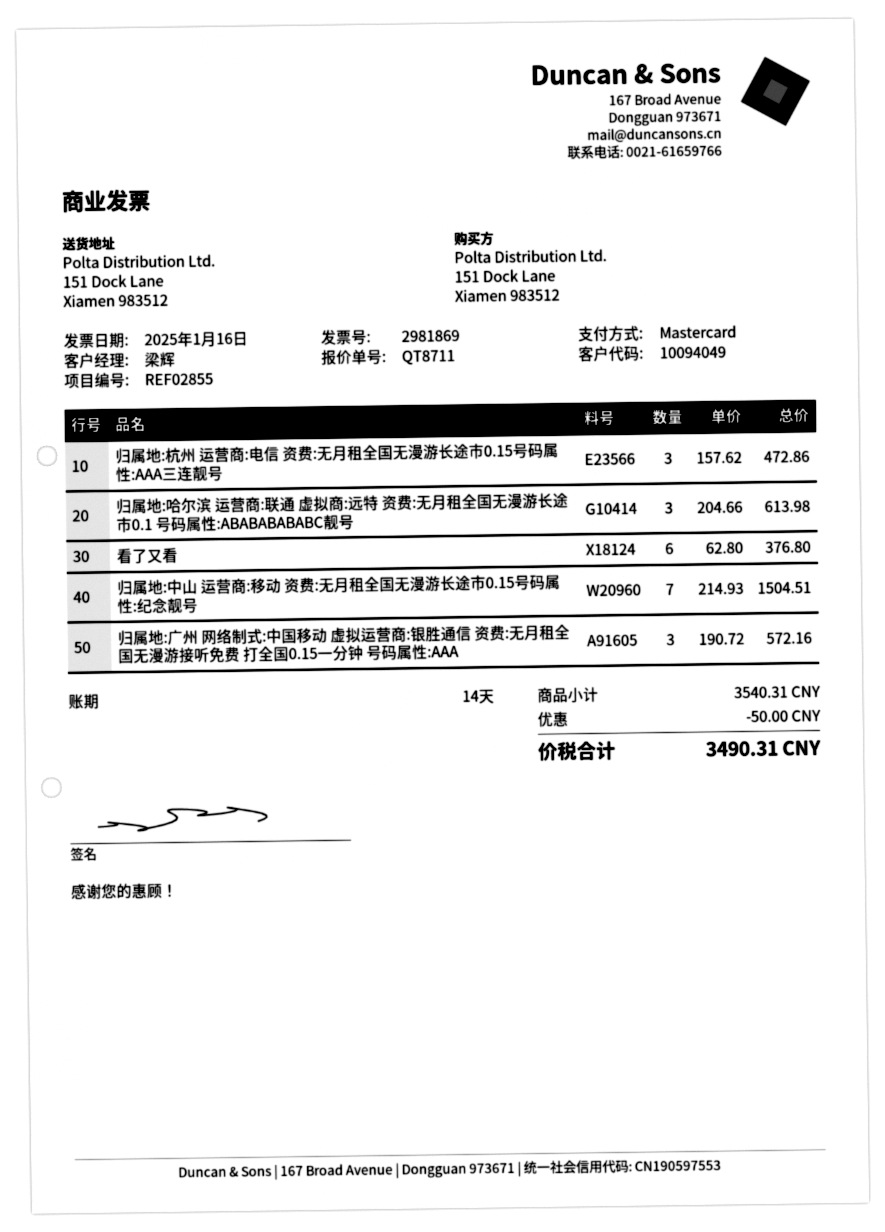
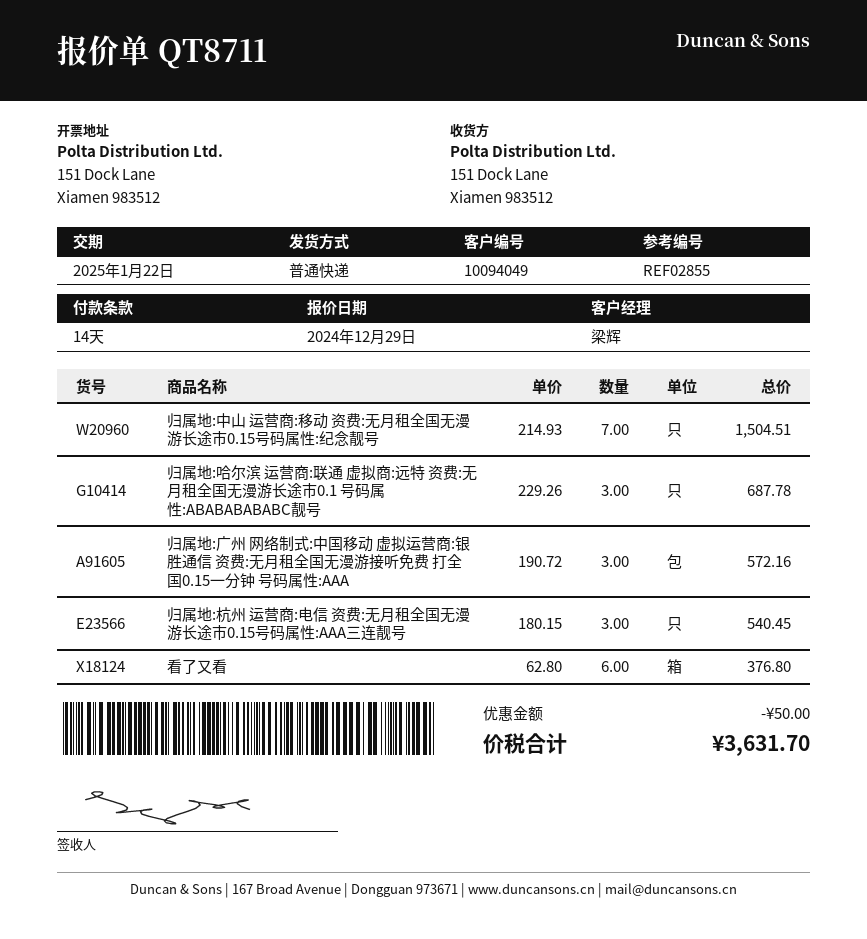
归属地:杭州 运营商:电信 资费:无月租全国无漫游长途市0.15号码属性:AAA三连靓号: 3 x 157.62 = 472.86 -> 3 x 180.15 = 540.45
归属地:哈尔滨 运营商:联通 虚拟商:远特 资费:无月租全国无漫游长途市0.1 号码属性:ABABABABABC靓号: 3 x 204.66 = 613.98 -> 3 x 229.26 = 687.78
total: 3490.31 -> 3631.70

